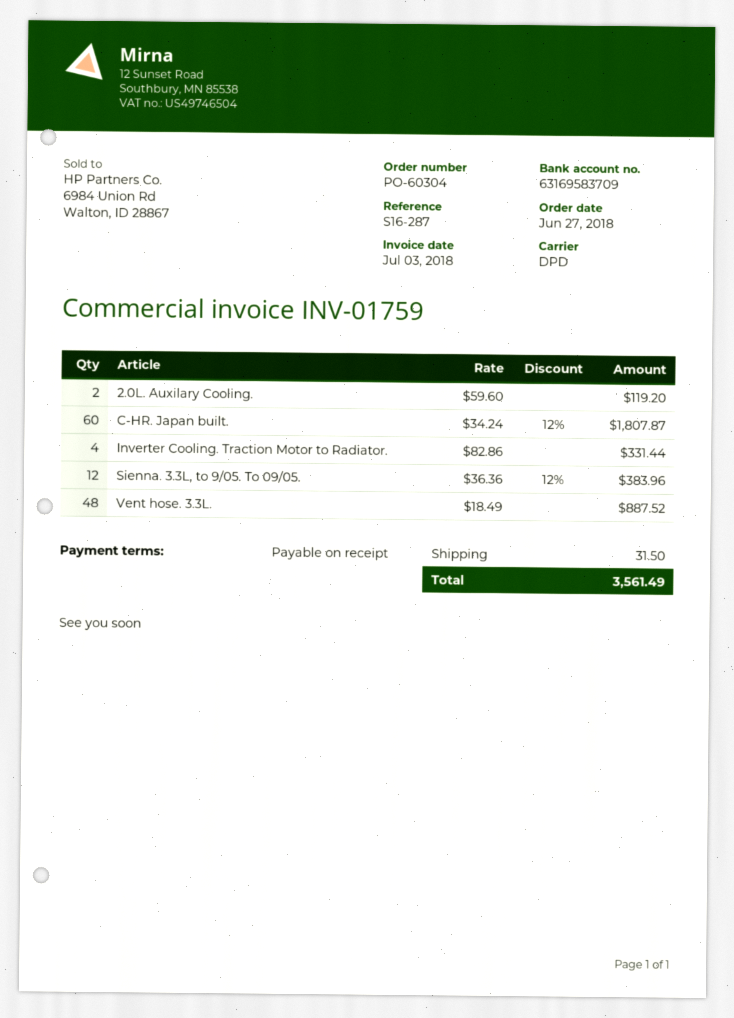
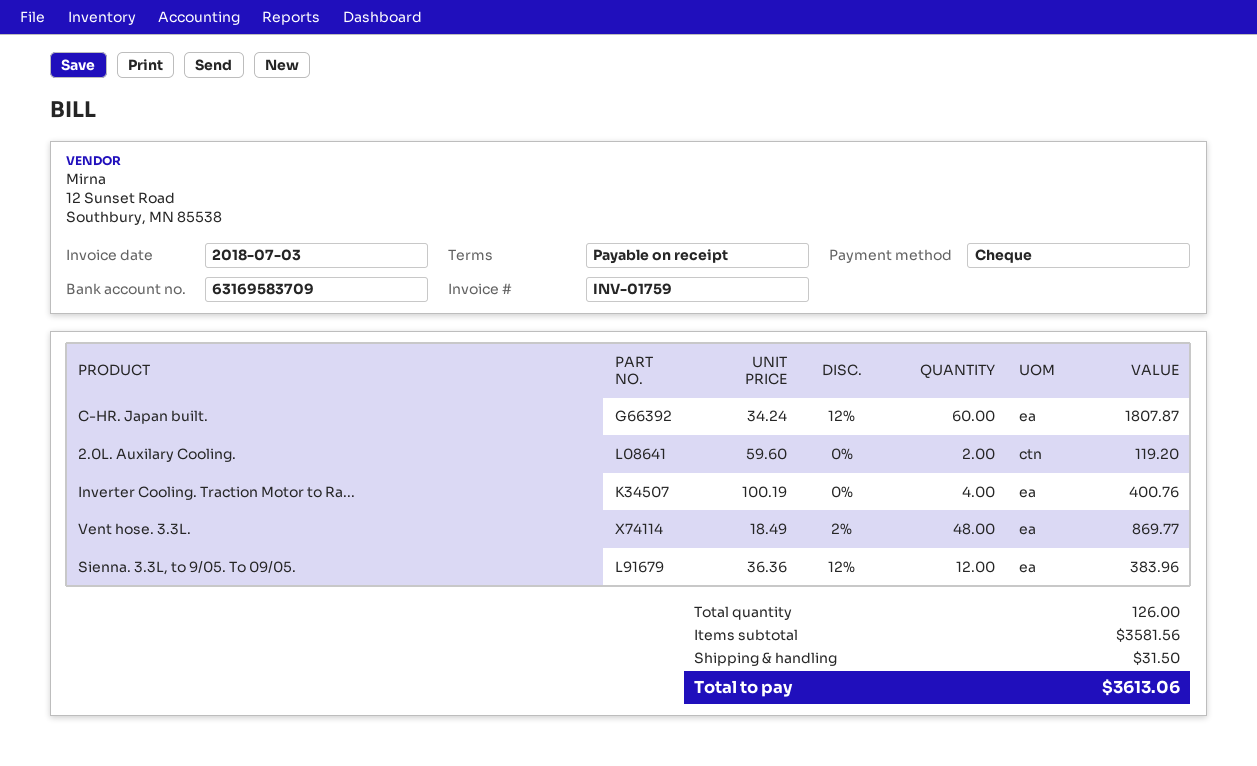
Inverter Cooling. Traction Motor to Radiator.: 4 x 82.86 = 331.44 -> 4 x 100.19 = 400.76
Vent hose. 3.3L.: 48 x 18.49 = 887.52 -> 48 x 18.49 - 2% = 869.77
total: 3561.49 -> 3613.06

